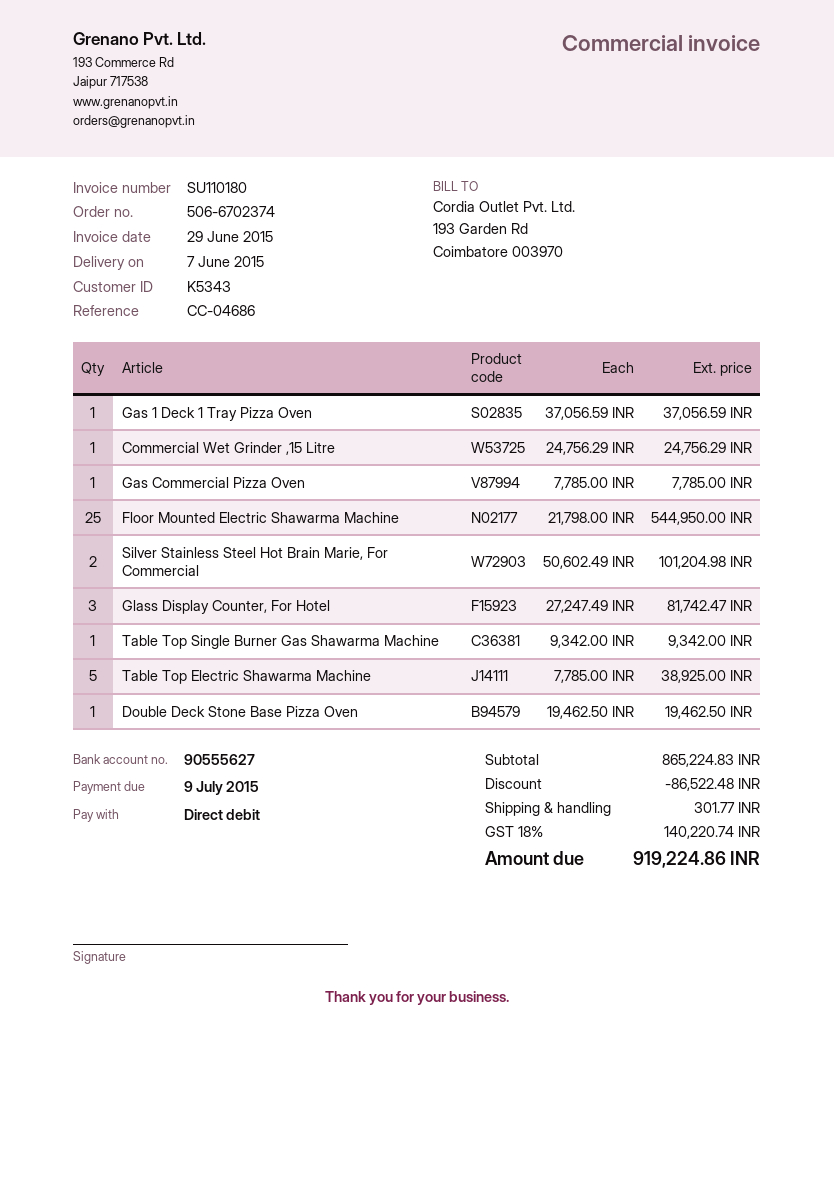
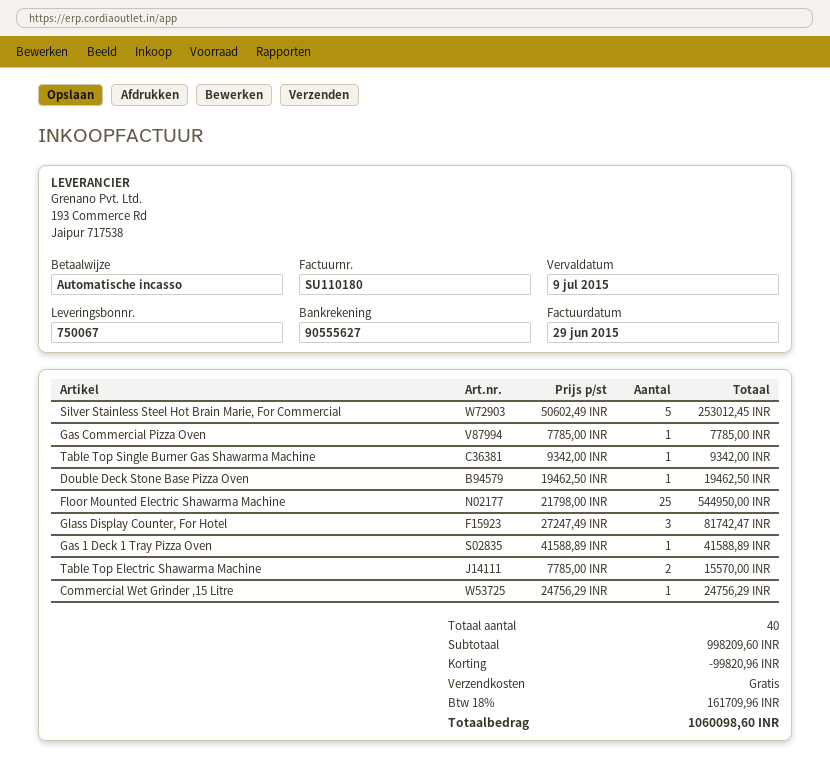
Gas 1 Deck 1 Tray Pizza Oven: 1 x 37056.59 = 37056.59 -> 1 x 41588.89 = 41588.89
Silver Stainless Steel Hot Brain Marie, For Commercial: 2 x 50602.49 = 101204.98 -> 5 x 50602.49 = 253012.45
Table Top Electric Shawarma Machine: 5 x 7785.00 = 38925.00 -> 2 x 7785.00 = 15570.00
subtotal: 865224.83 -> 998209.60
discount: 86522.48 -> 99820.96
shipping: 301.77 -> 0.00
tax: 18% = 140220.74 -> 18% = 161709.96
total: 919224.86 -> 1060098.60

